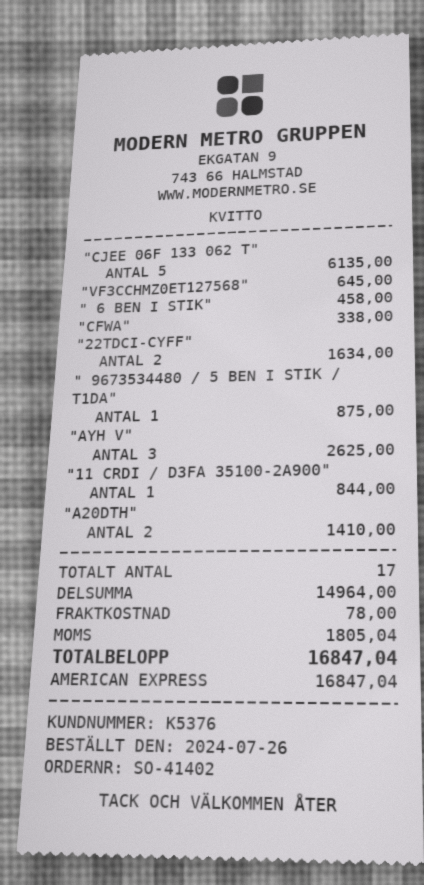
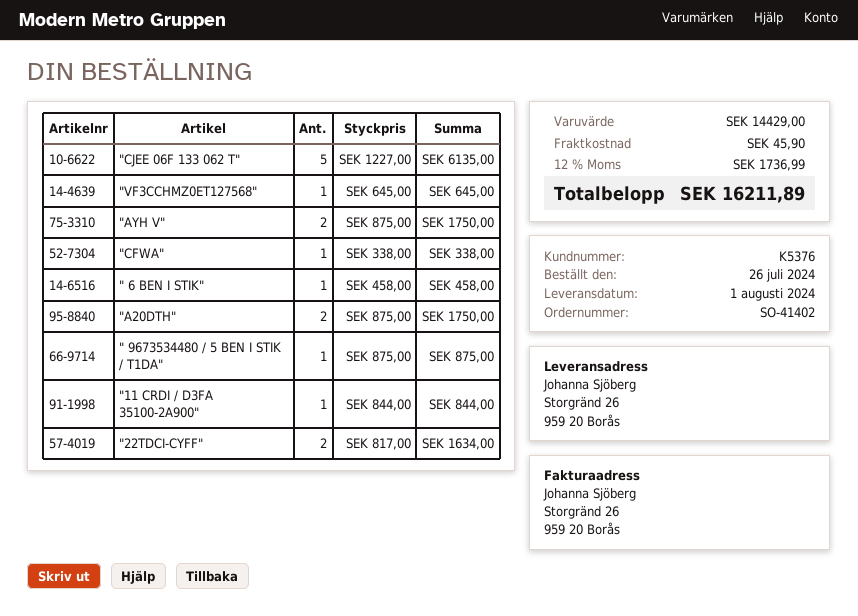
"AYH V": 3 for 2625.00 -> 2 for 1750.00
"A20DTH": 2 for 1410.00 -> 2 for 1750.00
subtotal: 14964.00 -> 14429.00
shipping: 78.00 -> 45.90
tax: 1805.04 -> 1736.99
total: 16847.04 -> 16211.89

